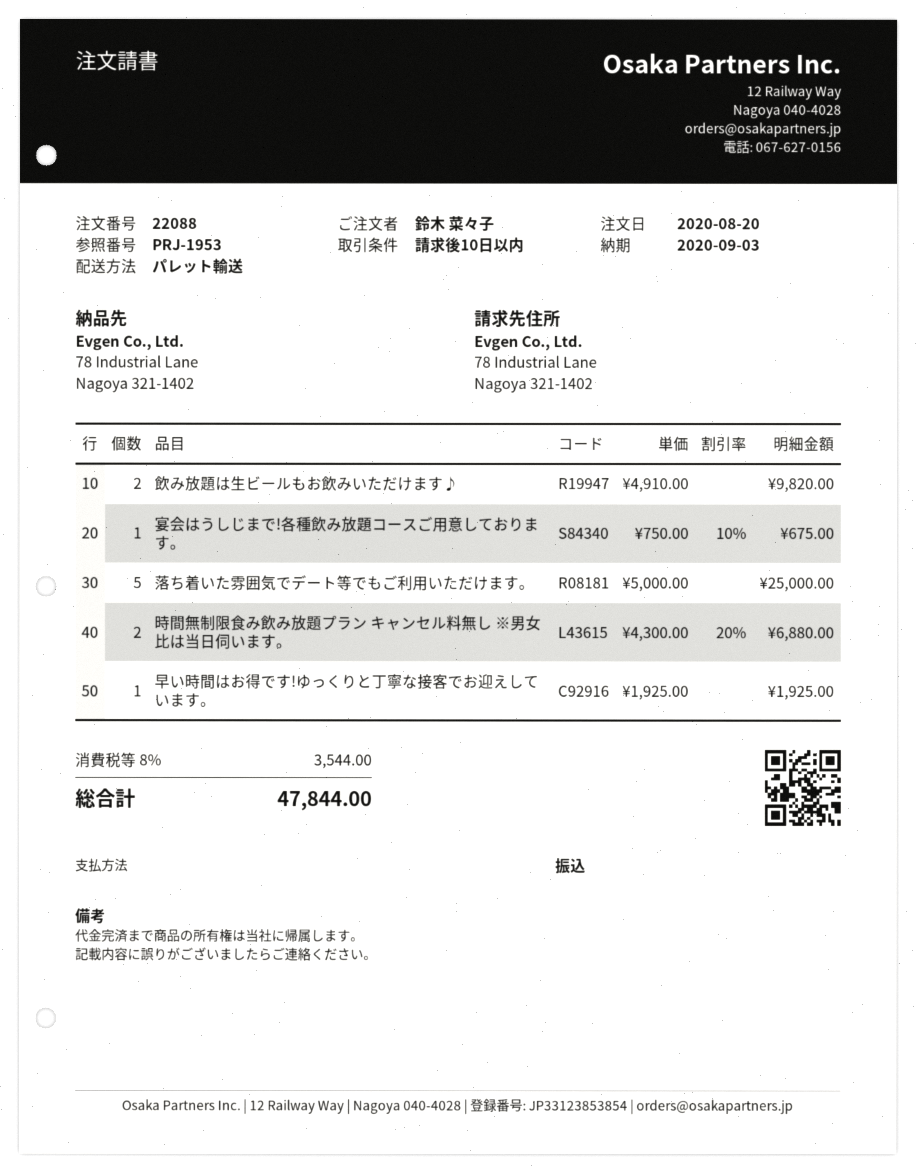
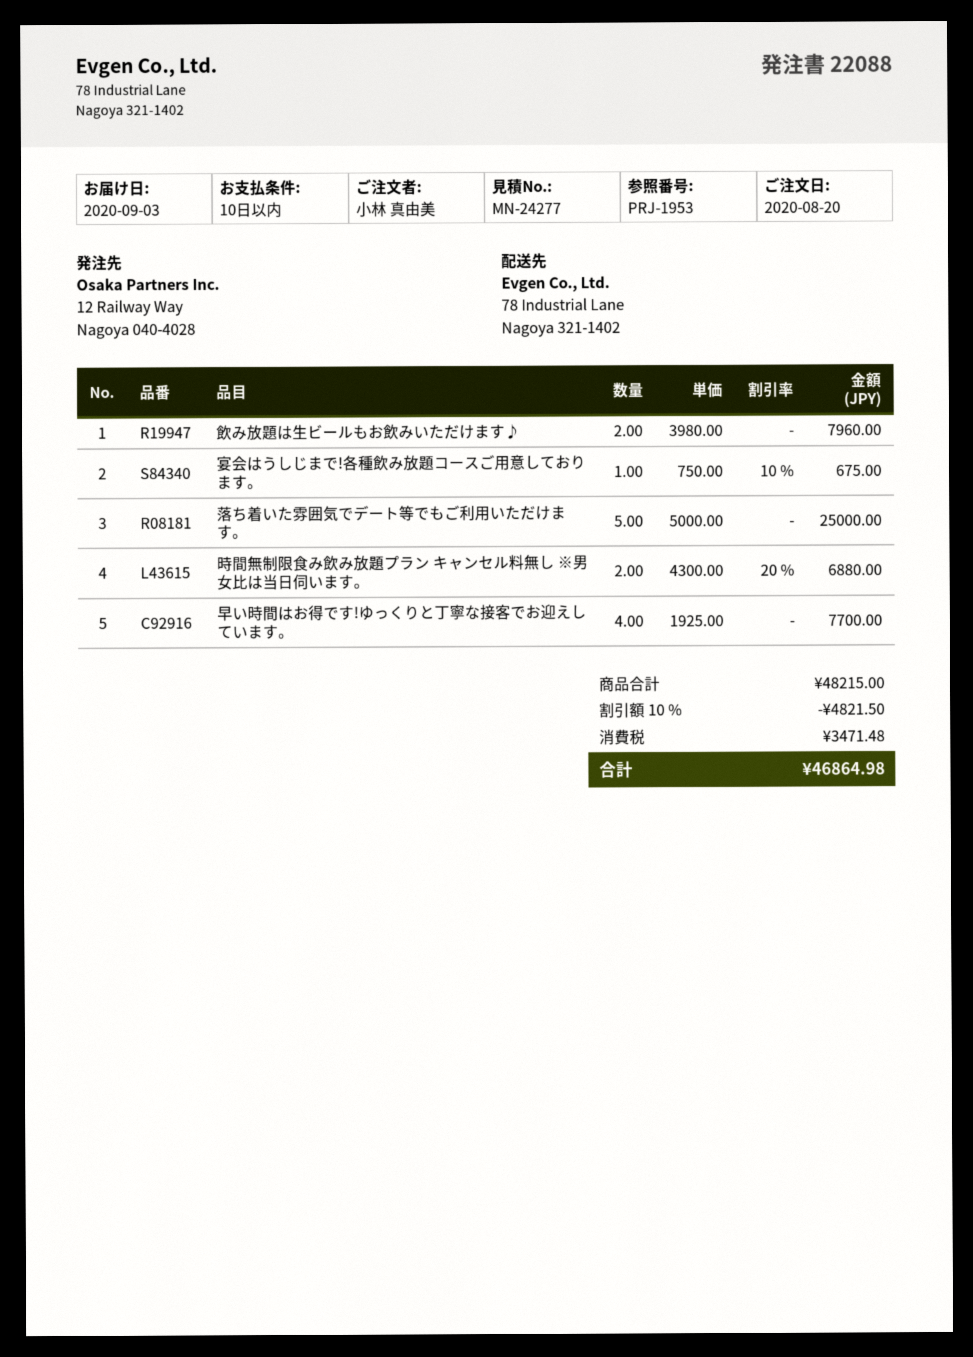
ordered by: 鈴木 菜々子 -> 小林 真由美
飲み放題は生ビールもお飲みいただけます♪: 2 x 4910.00 = 9820.00 -> 2 x 3980.00 = 7960.00
早い時間はお得です!ゆっくりと丁寧な接客でお迎えしています。: 1 x 1925.00 = 1925.00 -> 4 x 1925.00 = 7700.00
discount: none -> 10% = 4821.50
tax: 3544.00 -> 3471.48
total: 47844.00 -> 46864.98

